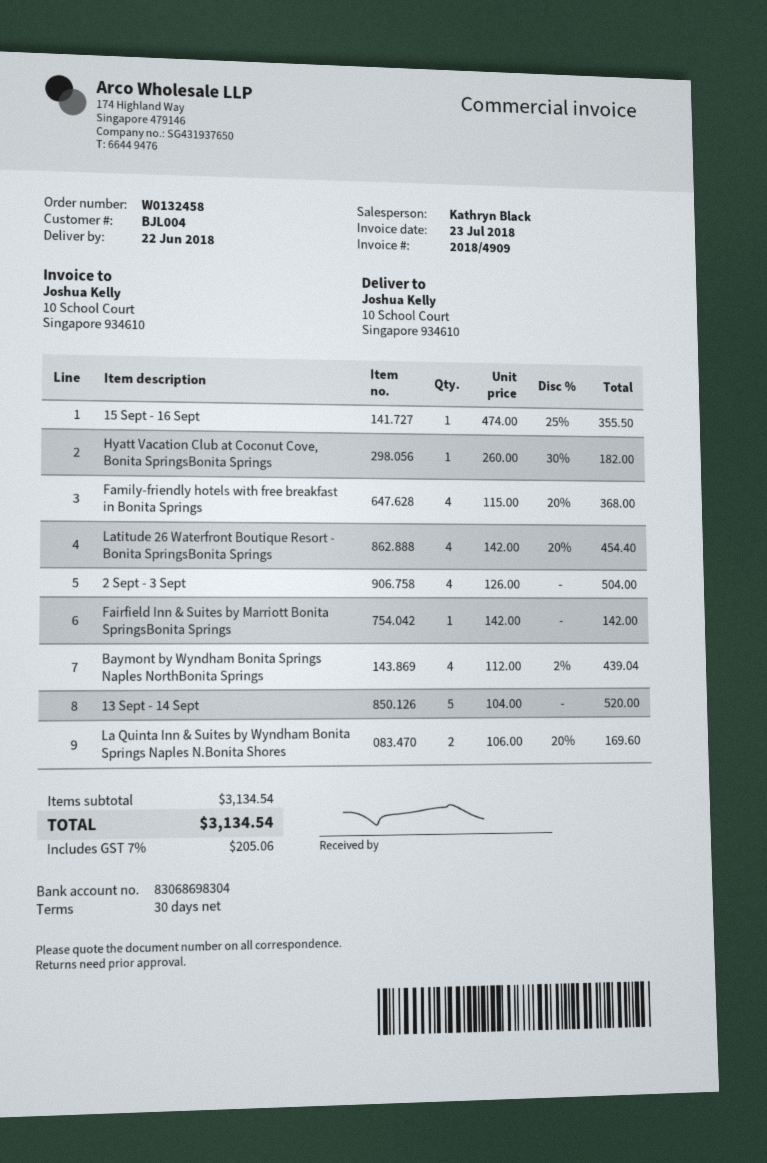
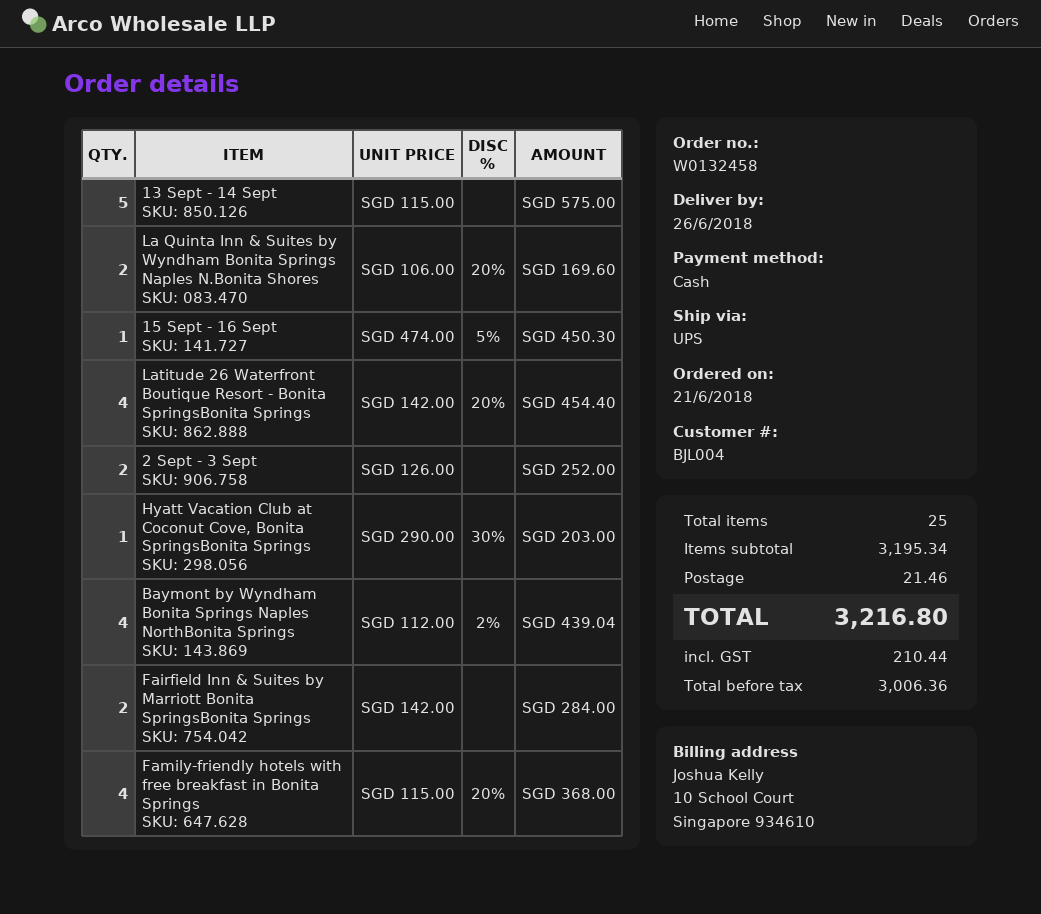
delivery date: 2018-06-22 -> 2018-06-26
15 Sept - 16 Sept: 1 x 474.00 - 25% = 355.50 -> 1 x 474.00 - 5% = 450.30
Hyatt Vacation Club at Coconut Cove, Bonita SpringsBonita Springs: 1 x 260.00 - 30% = 182.00 -> 1 x 290.00 - 30% = 203.00
2 Sept - 3 Sept: 4 x 126.00 = 504.00 -> 2 x 126.00 = 252.00
Fairfield Inn & Suites by Marriott Bonita SpringsBonita Springs: 1 x 142.00 = 142.00 -> 2 x 142.00 = 284.00
13 Sept - 14 Sept: 5 x 104.00 = 520.00 -> 5 x 115.00 = 575.00
subtotal: 3134.54 -> 3195.34
shipping: none -> 21.46
tax: 205.06 -> 210.44
total: 3134.54 -> 3216.80

